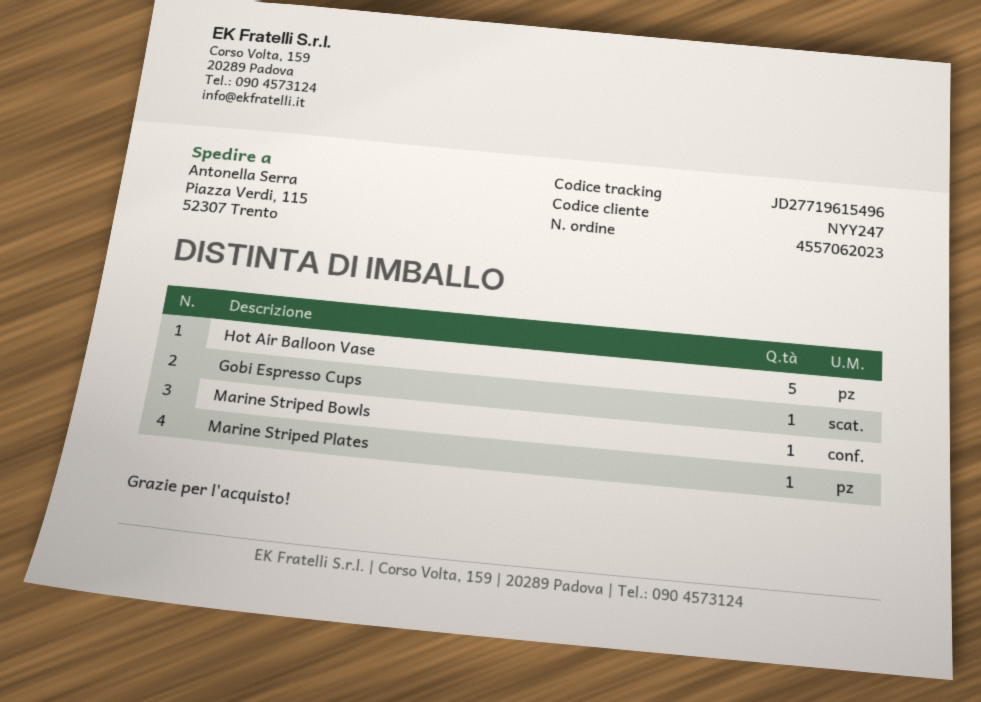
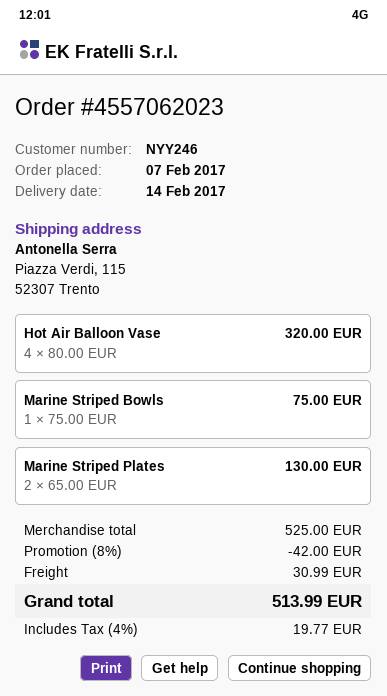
customer number: NYY247 -> NYY246
Hot Air Balloon Vase: 5 -> 4
Gobi Espresso Cups: 1 -> none
Marine Striped Plates: 1 -> 2

